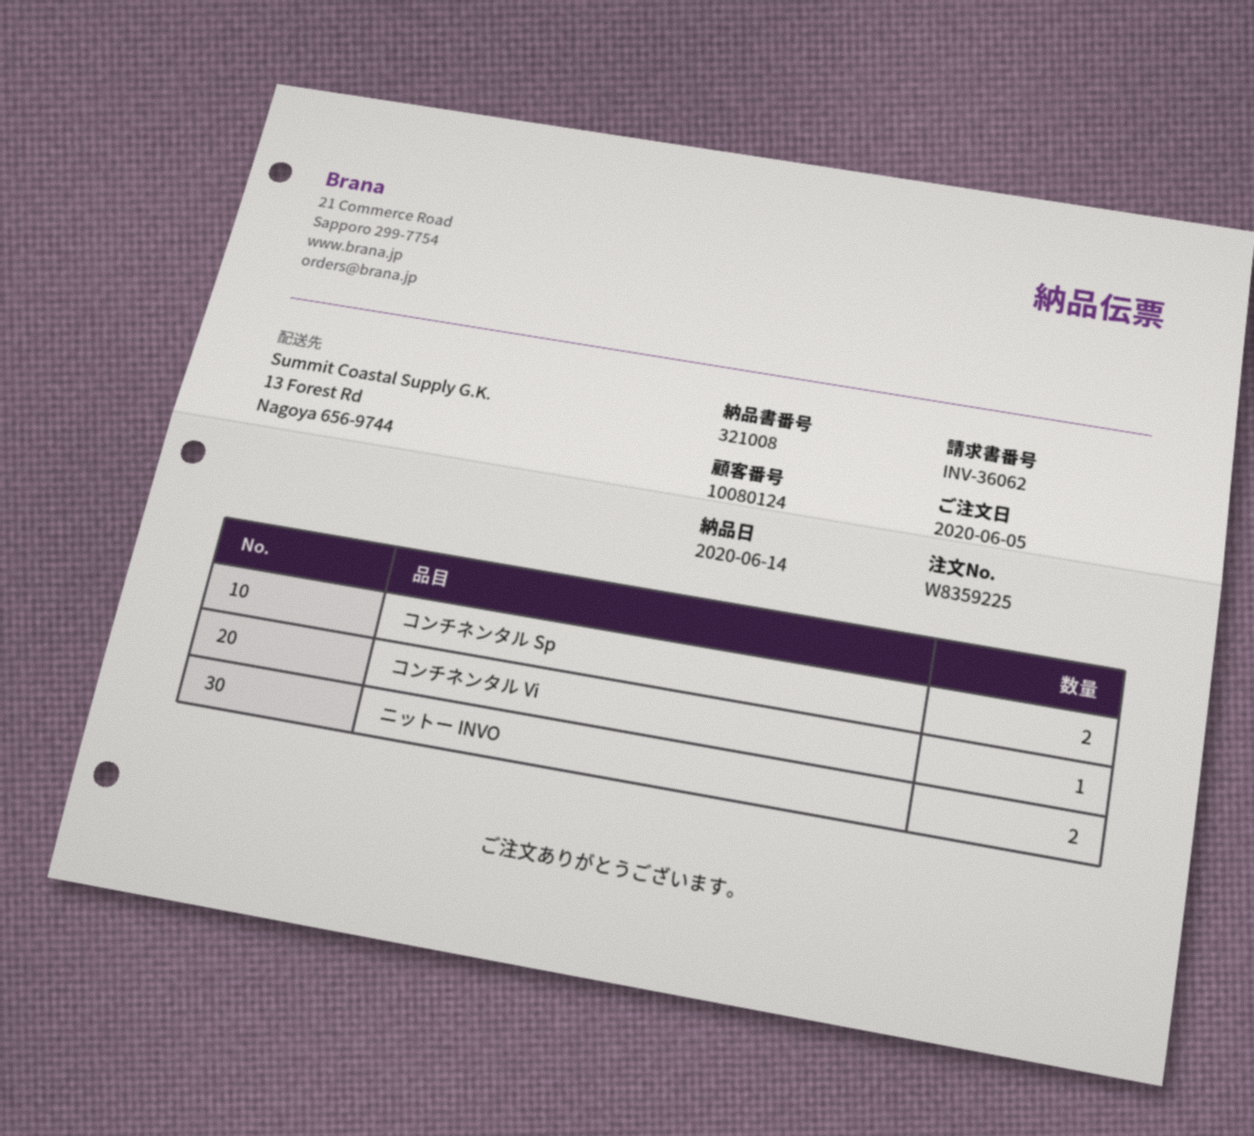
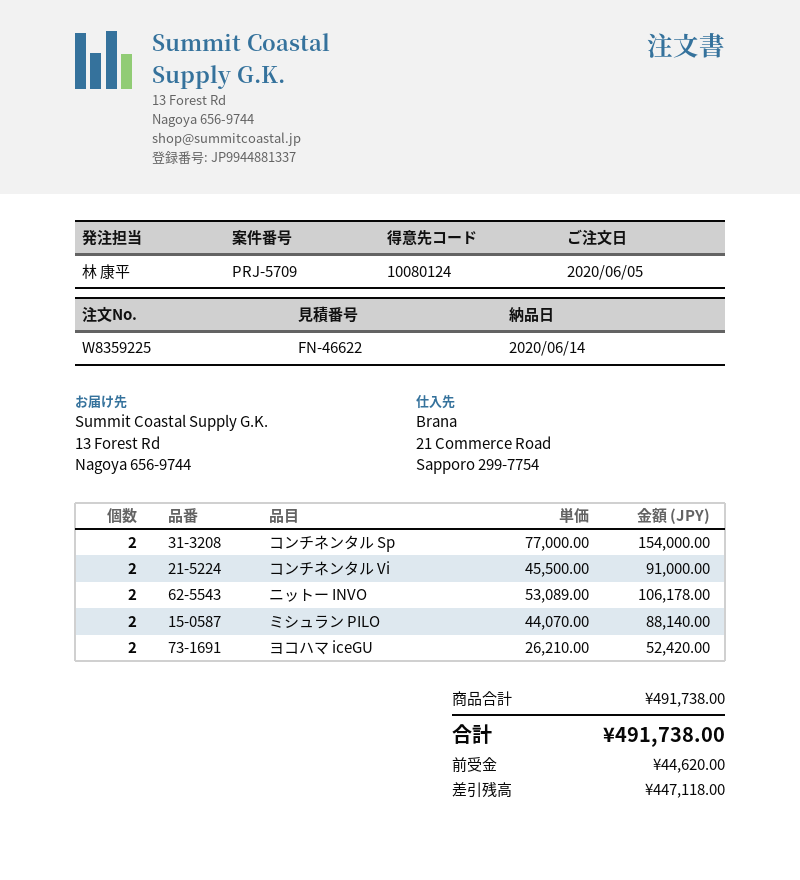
コンチネンタル Vi: 1 -> 2
ミシュラン PILO: none -> 2
ヨコハマ iceGU: none -> 2

